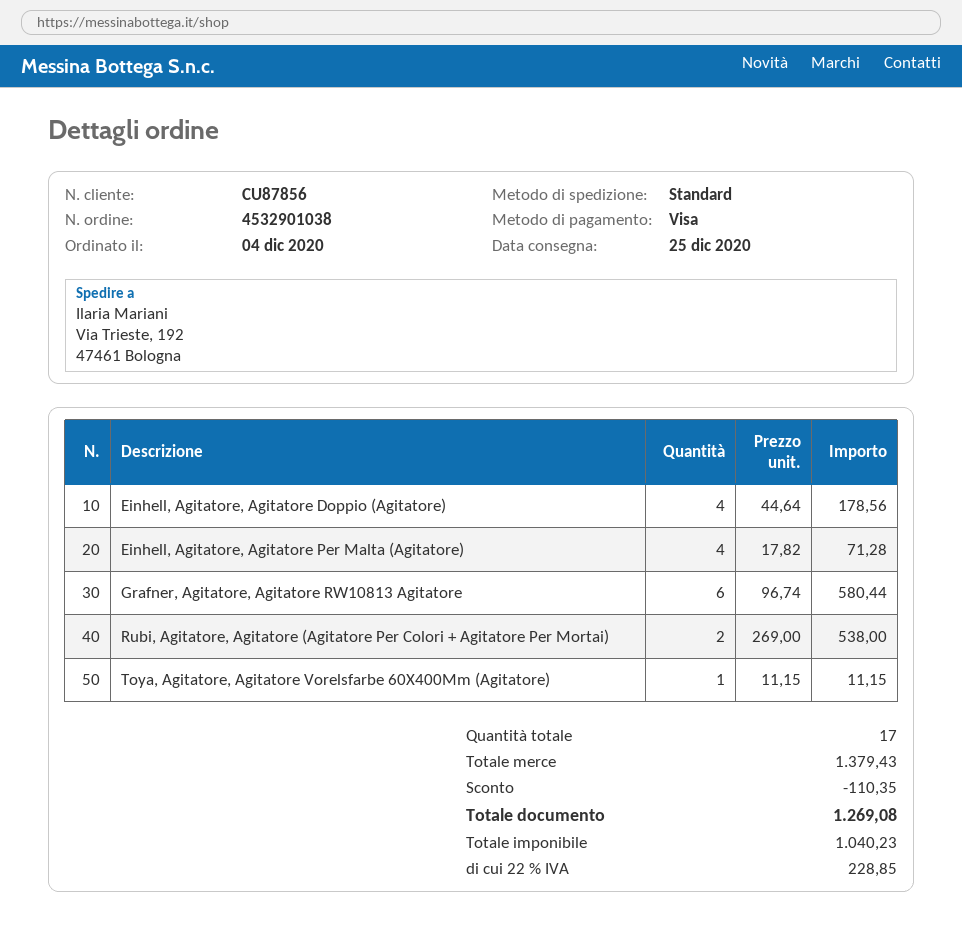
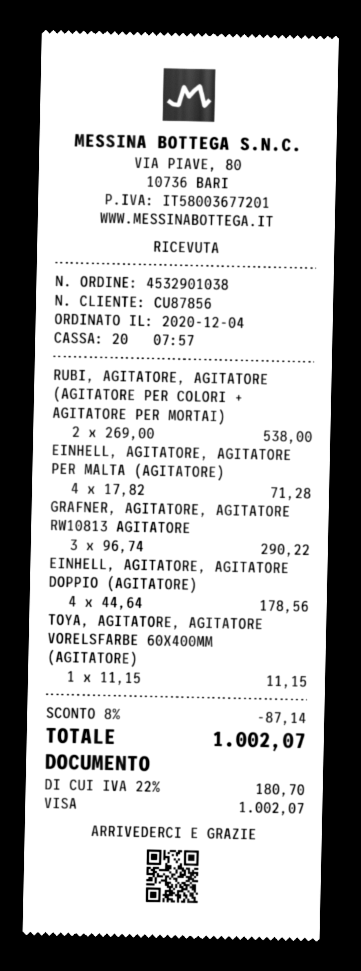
Grafner, Agitatore, Agitatore RW10813 Agitatore: 6 x 96.74 = 580.44 -> 3 x 96.74 = 290.22
discount: 110.35 -> 87.14
tax: 22% = 228.85 -> 22% = 180.70
total: 1269.08 -> 1002.07

